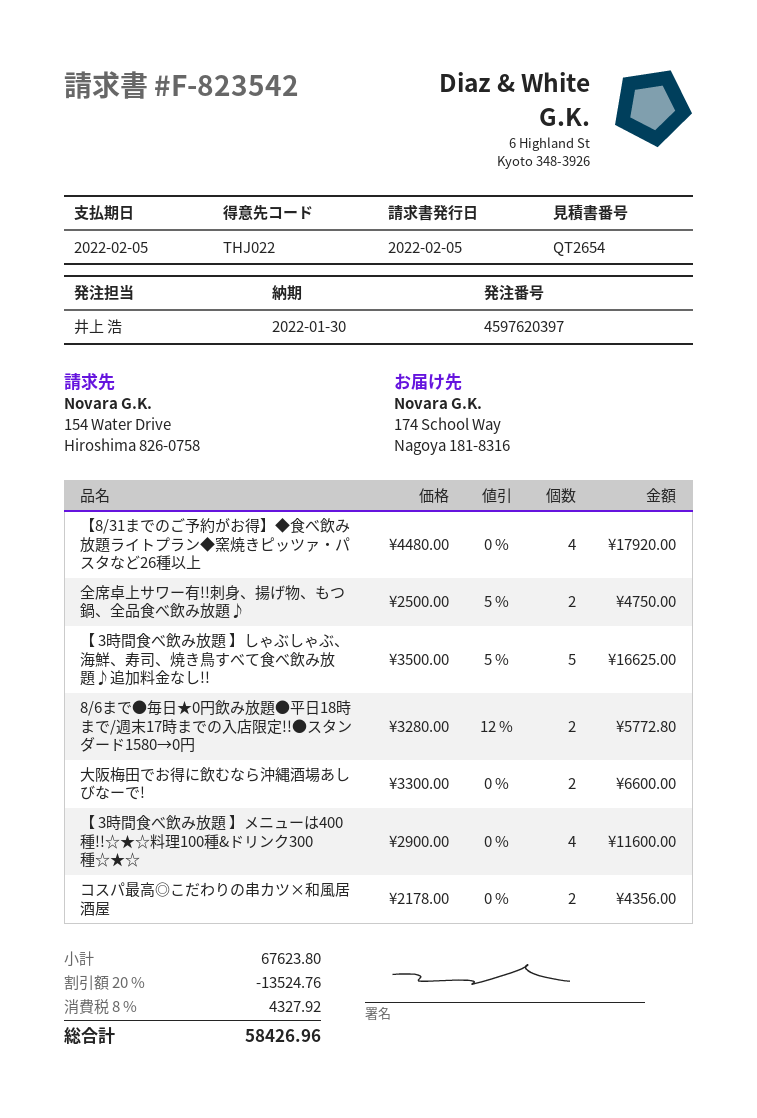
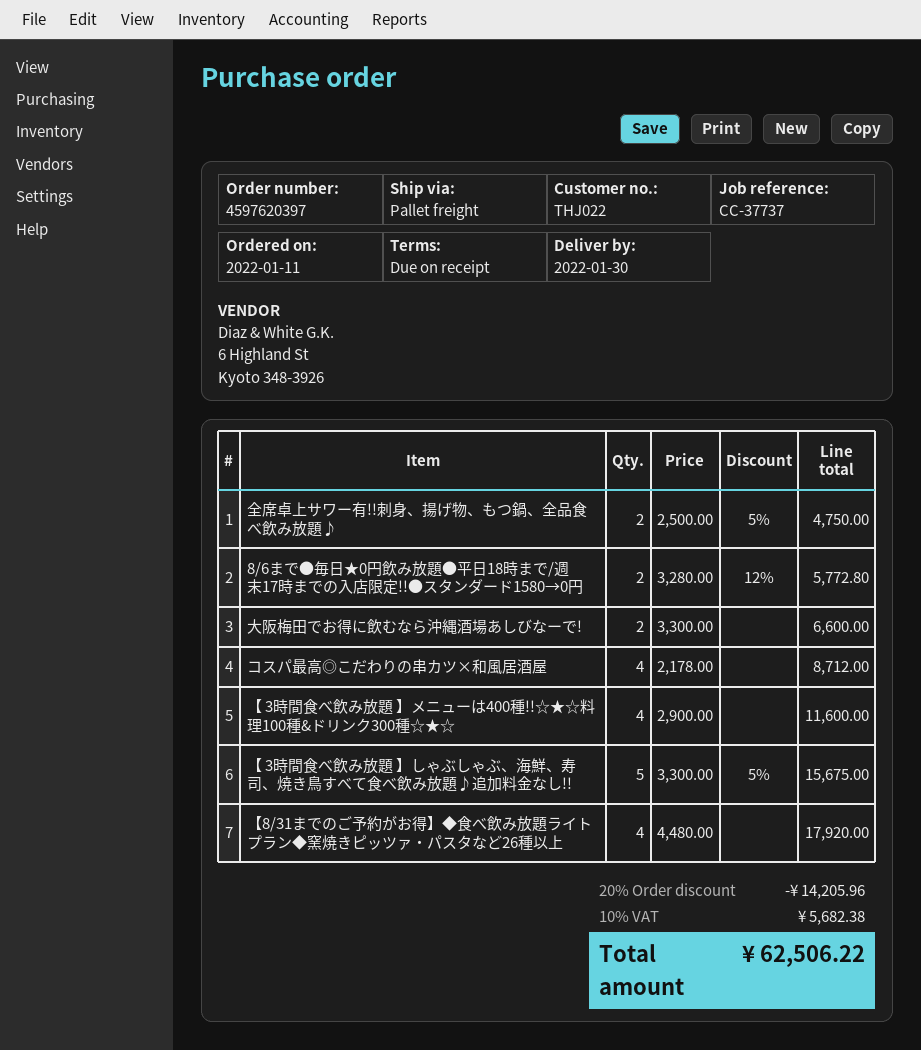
【 3時間食べ飲み放題 】しゃぶしゃぶ、海鮮、寿司、焼き鳥すべて食べ飲み放題♪追加料金なし!!: 5 x 3500.00 - 5% = 16625.00 -> 5 x 3300.00 - 5% = 15675.00
コスパ最高◎こだわりの串カツ×和風居酒屋: 2 x 2178.00 = 4356.00 -> 4 x 2178.00 = 8712.00
discount: 20% = 13524.76 -> 20% = 14205.96
tax: 8% = 4327.92 -> 10% = 5682.38
total: 58426.96 -> 62506.22

